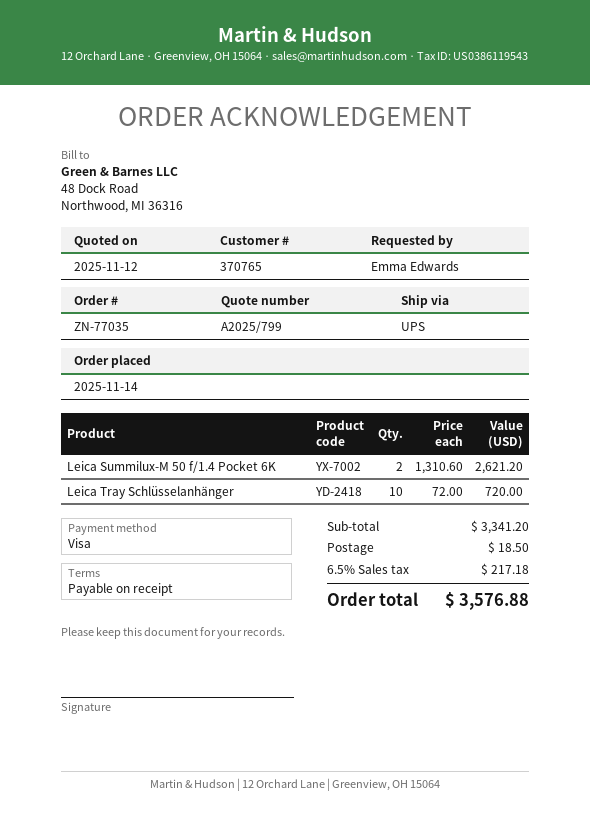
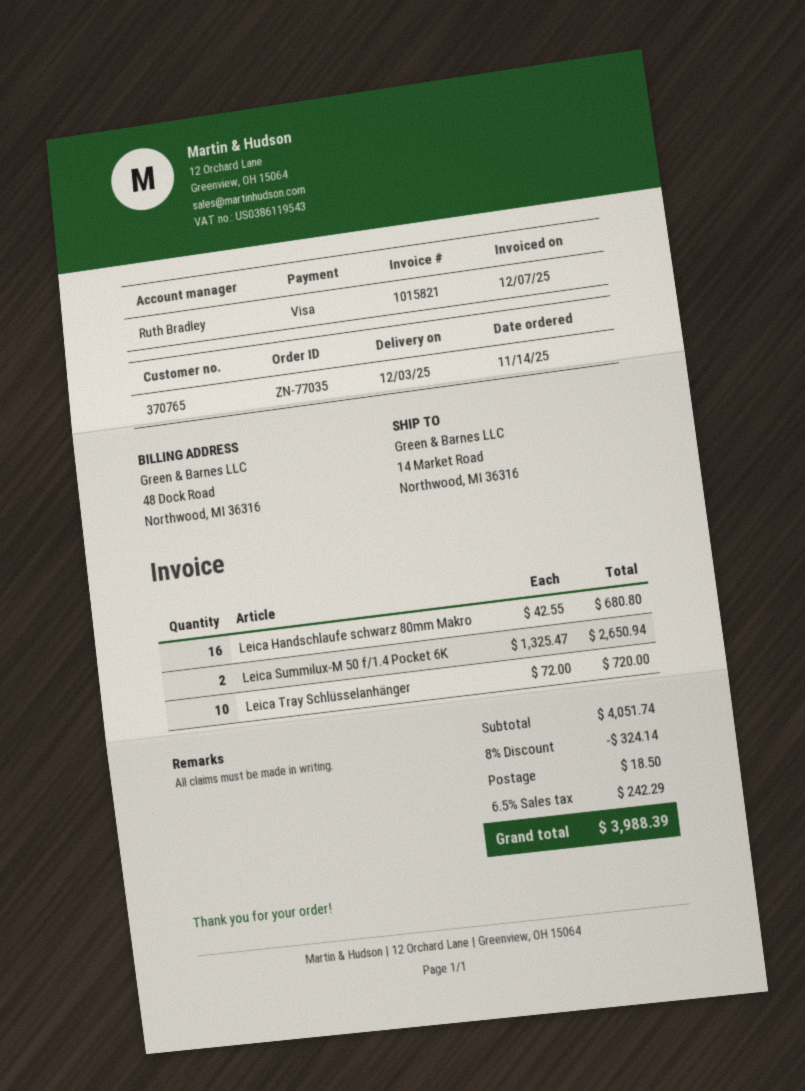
Leica Summilux-M 50 f/1.4 Pocket 6K: 2 x 1310.60 = 2621.20 -> 2 x 1325.47 = 2650.94
Leica Handschlaufe schwarz 80mm Makro: none -> 16 x 42.55 = 680.80
subtotal: 3341.20 -> 4051.74
discount: none -> 8% = 324.14
tax: 6.5% = 217.18 -> 6.5% = 242.29
total: 3576.88 -> 3988.39

